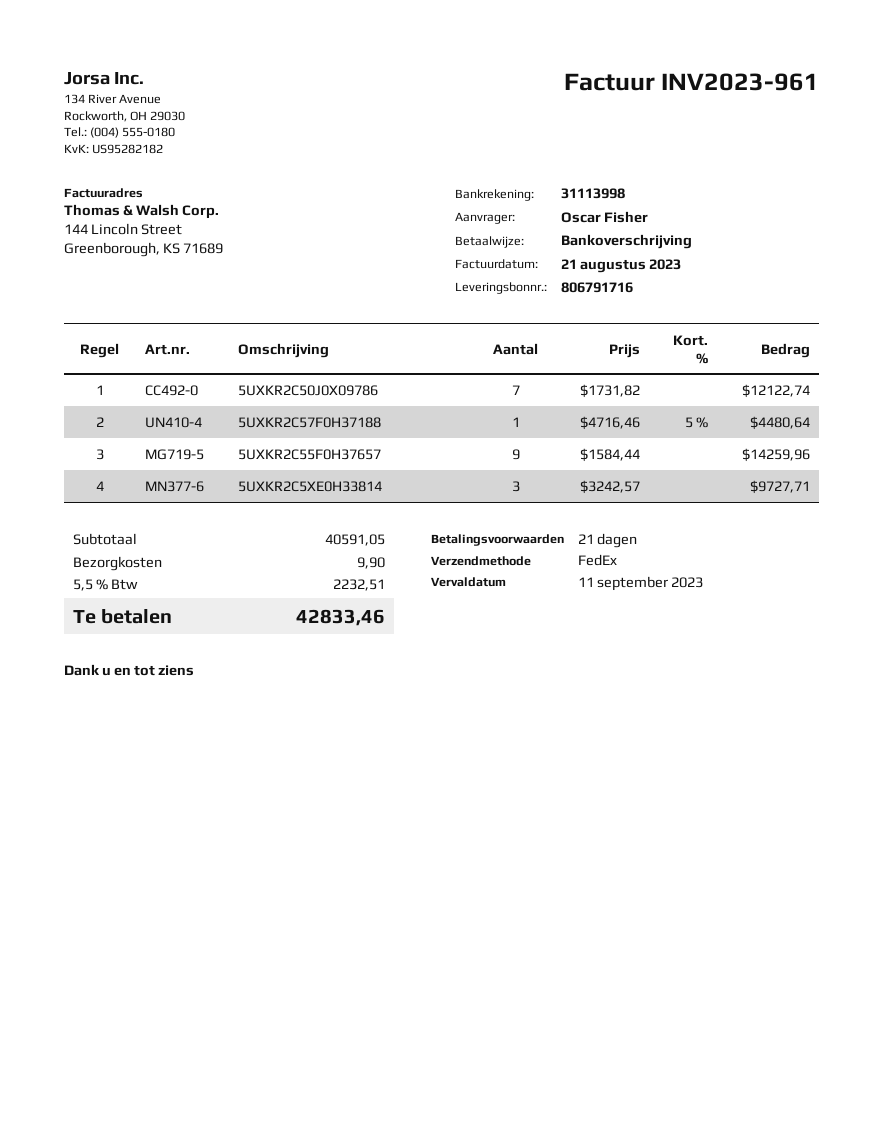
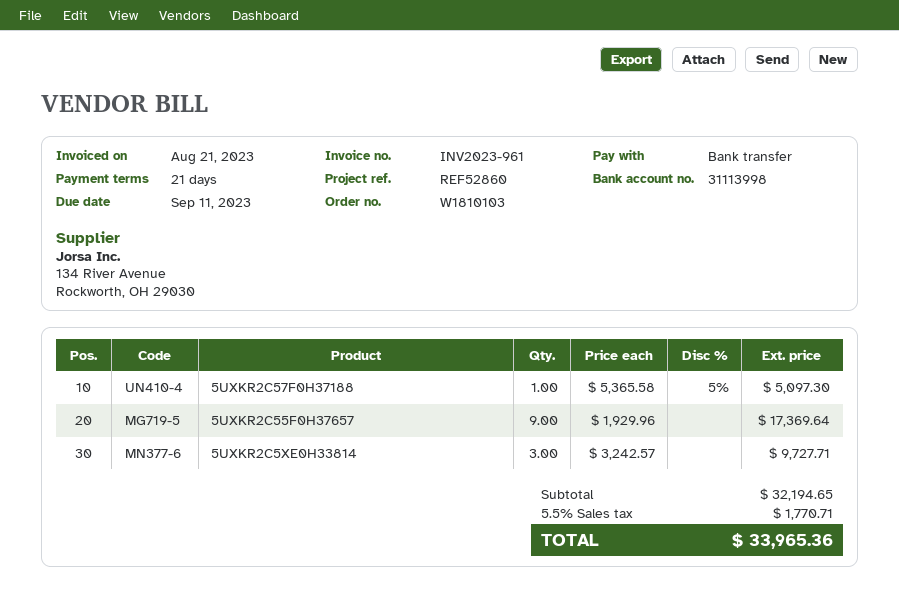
5UXKR2C50J0X09786: 7 x 1731.82 = 12122.74 -> none
5UXKR2C57F0H37188: 1 x 4716.46 - 5% = 4480.64 -> 1 x 5365.58 - 5% = 5097.30
5UXKR2C55F0H37657: 9 x 1584.44 = 14259.96 -> 9 x 1929.96 = 17369.64
subtotal: 40591.05 -> 32194.65
shipping: 9.90 -> none
tax: 5.5% = 2232.51 -> 5.5% = 1770.71
total: 42833.46 -> 33965.36

